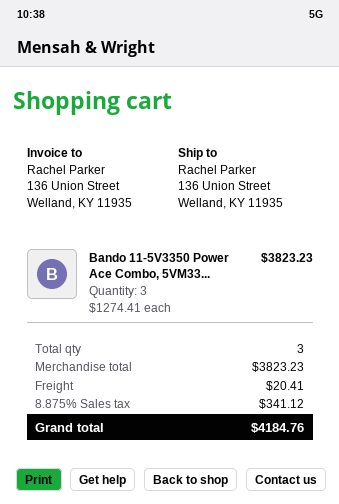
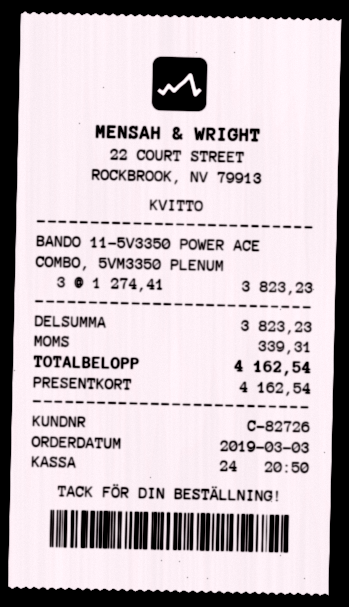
shipping: 20.41 -> none
tax: 341.12 -> 339.31
total: 4184.76 -> 4162.54

